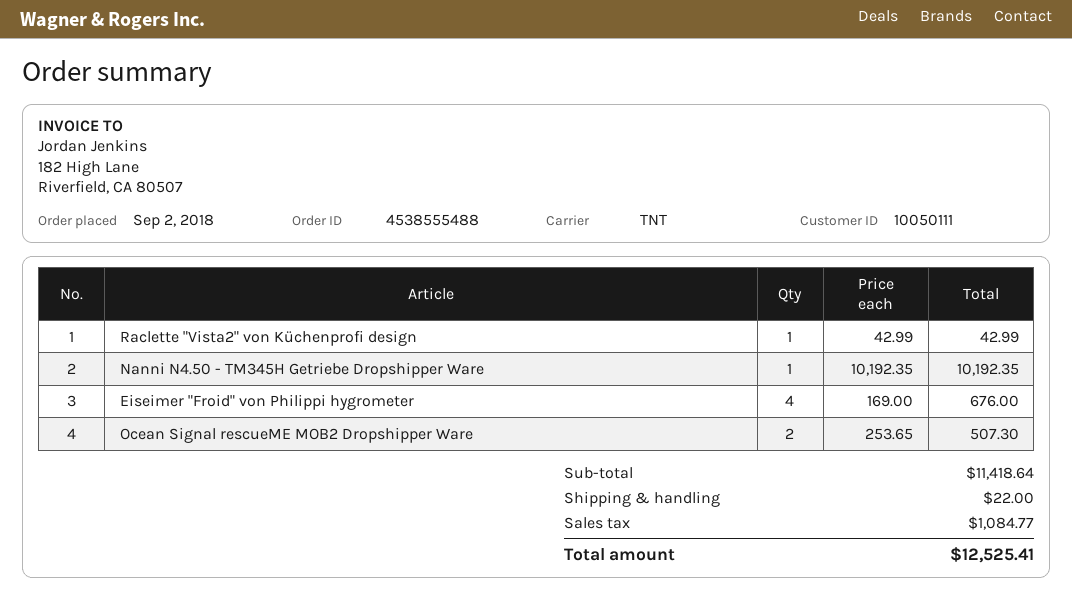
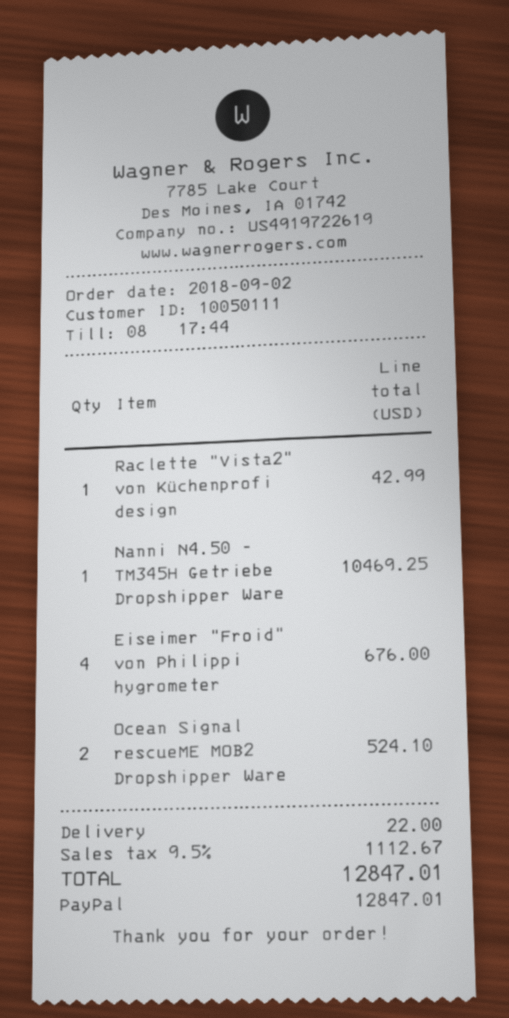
Nanni N4.50 - TM345H Getriebe Dropshipper Ware: 1 for 10192.35 -> 1 for 10469.25
Ocean Signal rescueME MOB2 Dropshipper Ware: 2 for 507.30 -> 2 for 524.10
tax: 1084.77 -> 1112.67
total: 12525.41 -> 12847.01

